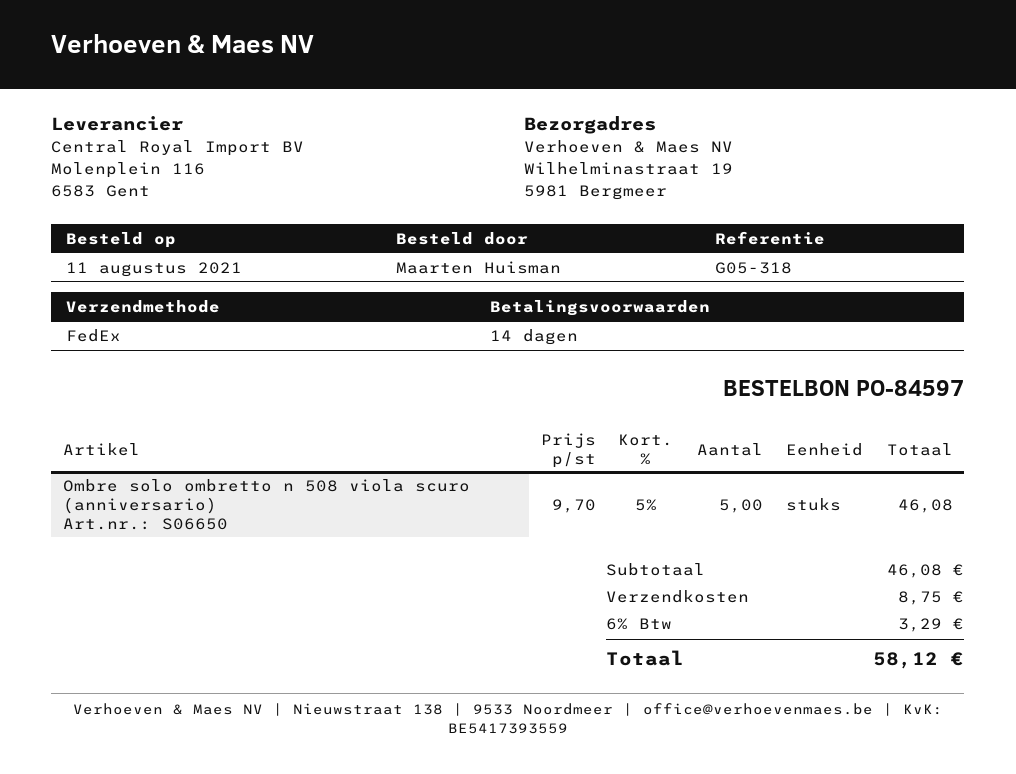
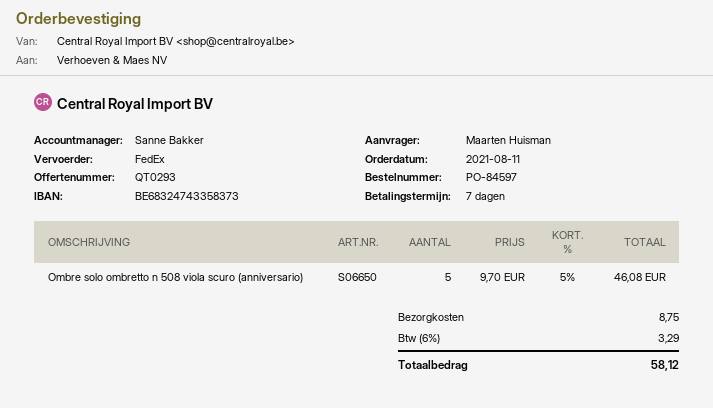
payment terms: 14 days -> 7 days

